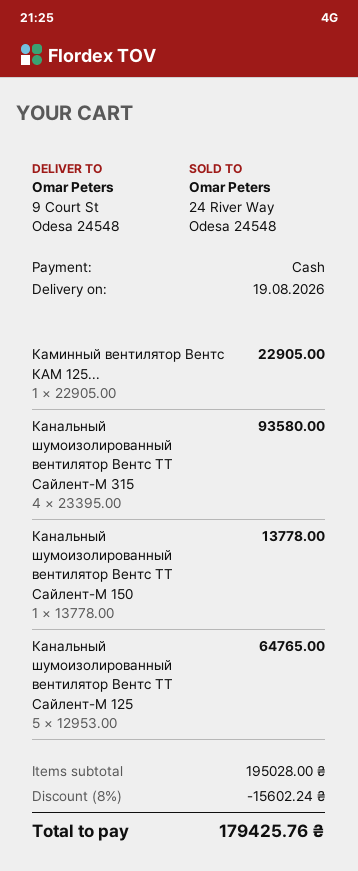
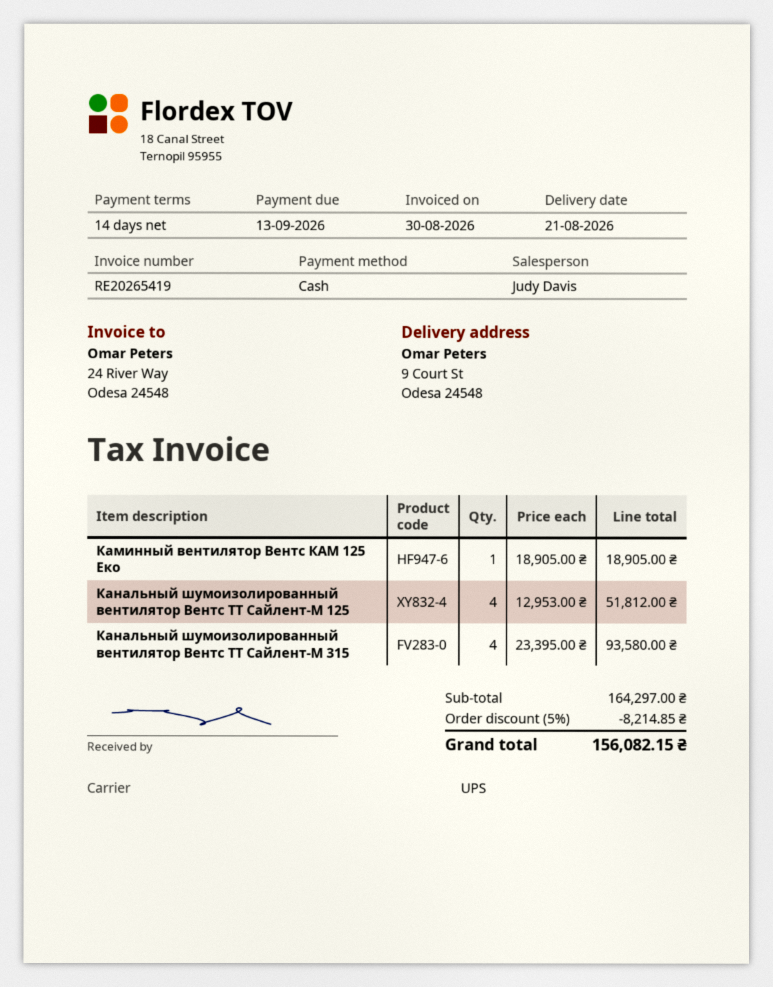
delivery date: 2026-08-19 -> 2026-08-21
Каминный вентилятор Вентс КАМ 125...: 1 x 22905.00 = 22905.00 -> 1 x 18905.00 = 18905.00
Канальный шумоизолированный вентилятор Вентс ТТ Сайлент-М 150: 1 x 13778.00 = 13778.00 -> none
Канальный шумоизолированный вентилятор Вентс ТТ Сайлент-М 125: 5 x 12953.00 = 64765.00 -> 4 x 12953.00 = 51812.00
subtotal: 195028.00 -> 164297.00
discount: 8% = 15602.24 -> 5% = 8214.85
total: 179425.76 -> 156082.15

